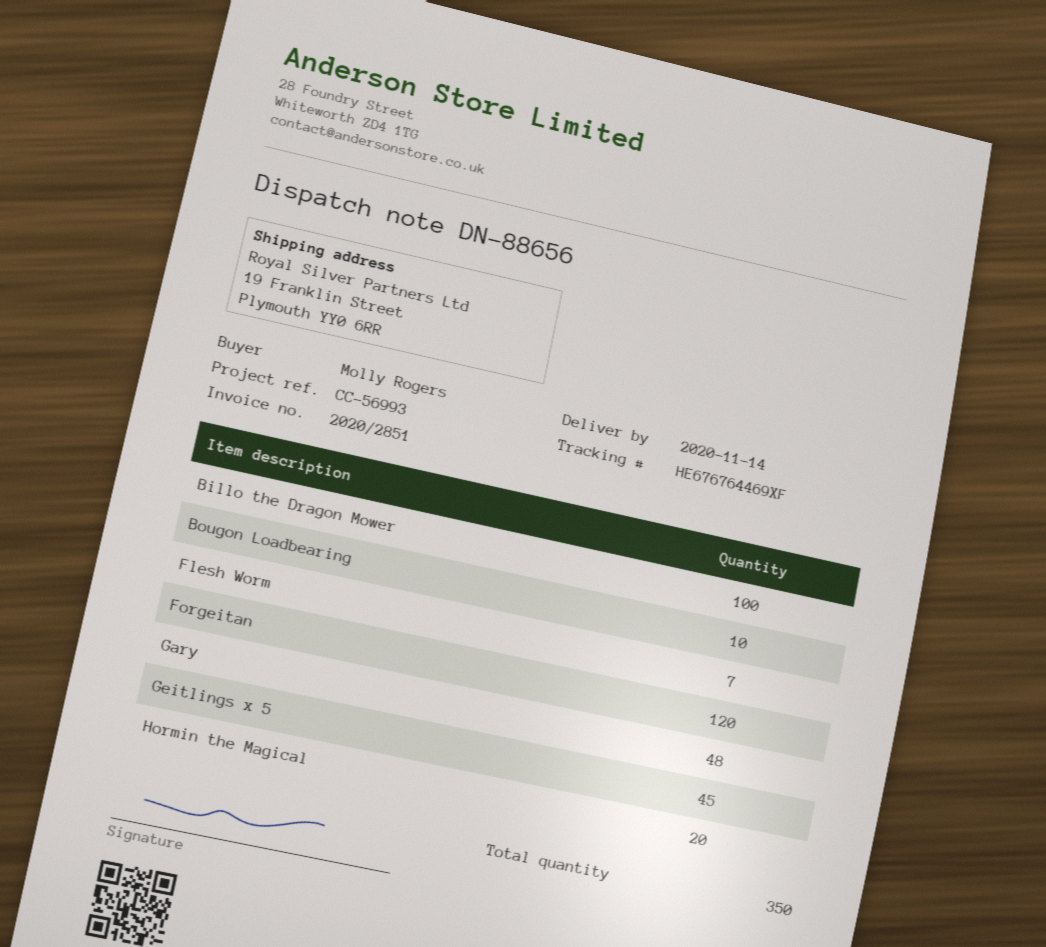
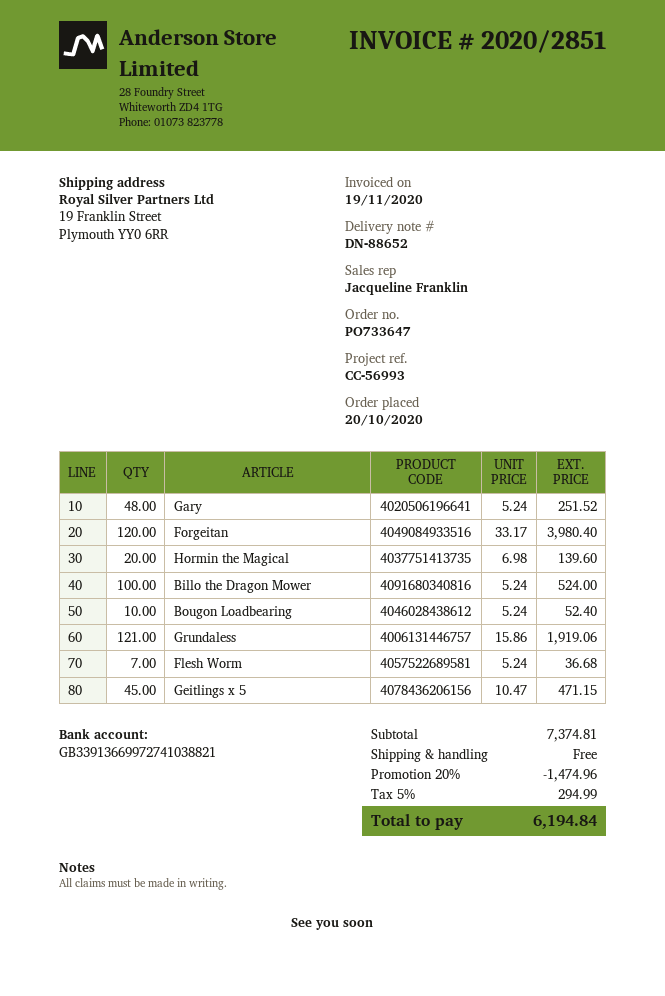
delivery note number: DN-88656 -> DN-88652
Grundaless: none -> 121

